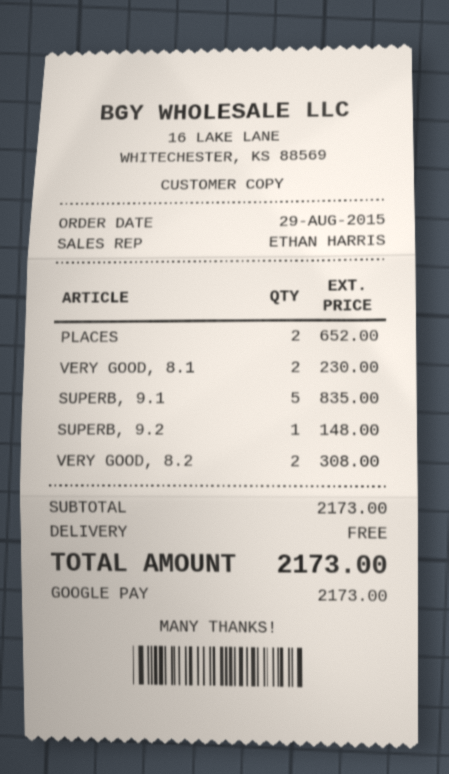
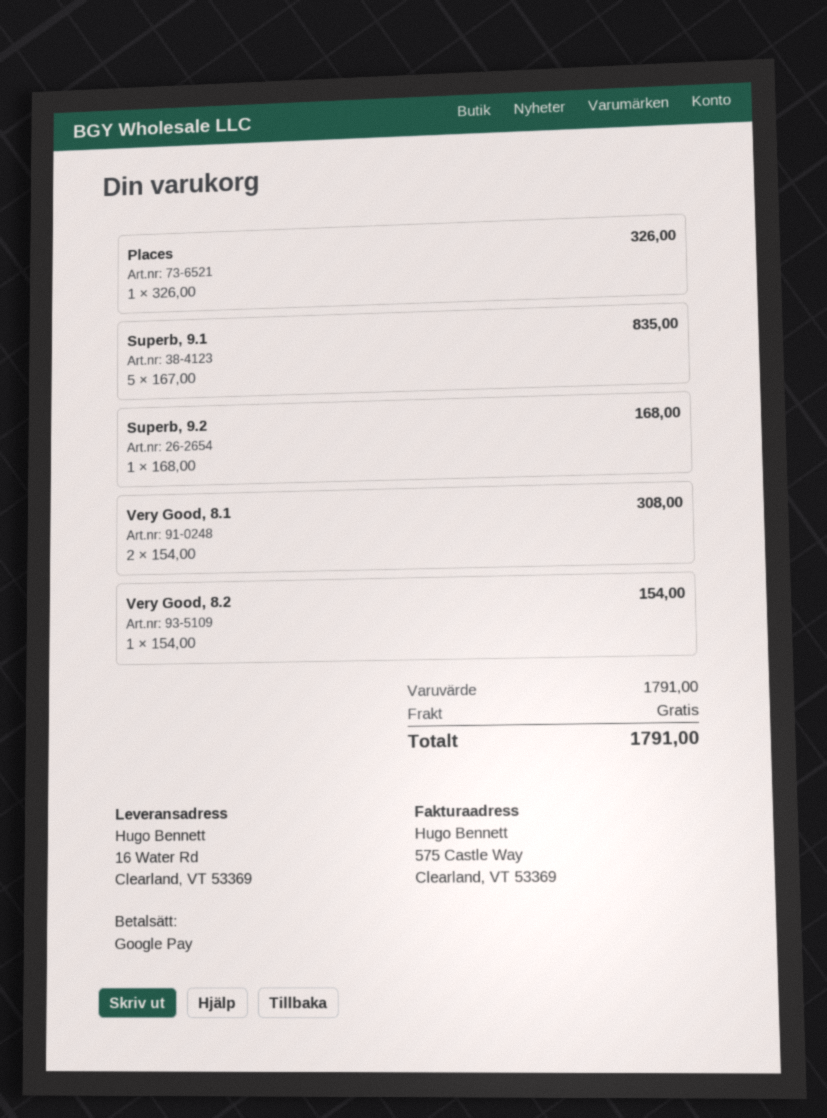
PLACES: 2 for 652.00 -> 1 for 326.00
VERY GOOD, 8.1: 2 for 230.00 -> 2 for 308.00
SUPERB, 9.2: 1 for 148.00 -> 1 for 168.00
VERY GOOD, 8.2: 2 for 308.00 -> 1 for 154.00
subtotal: 2173.00 -> 1791.00
total: 2173.00 -> 1791.00

